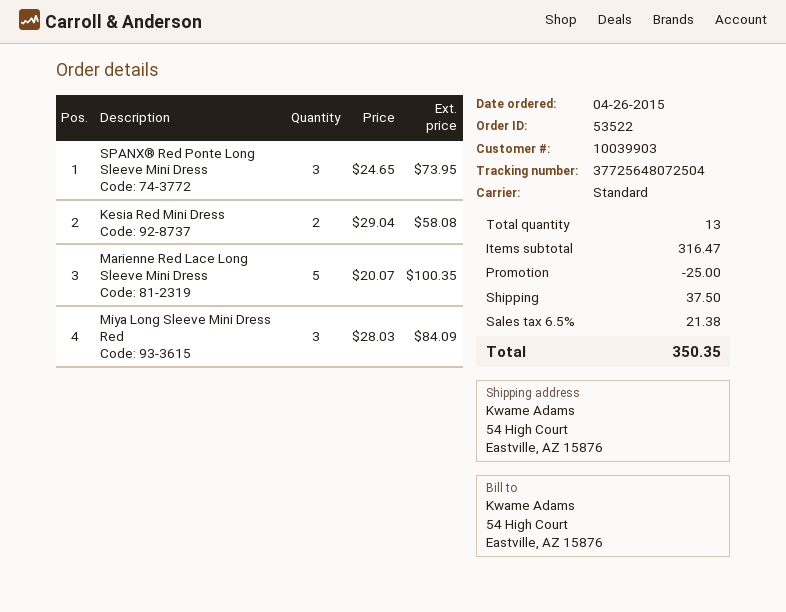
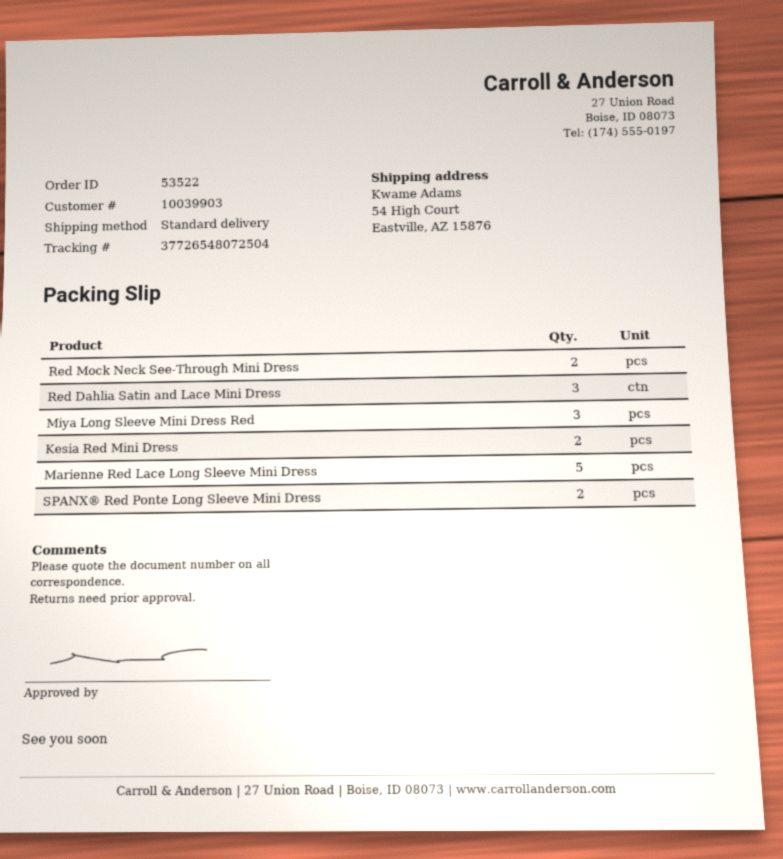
tracking number: 37725648072504 -> 37726548072504
SPANX® Red Ponte Long Sleeve Mini Dress: 3 -> 2
Red Mock Neck See-Through Mini Dress: none -> 2
Red Dahlia Satin and Lace Mini Dress: none -> 3

